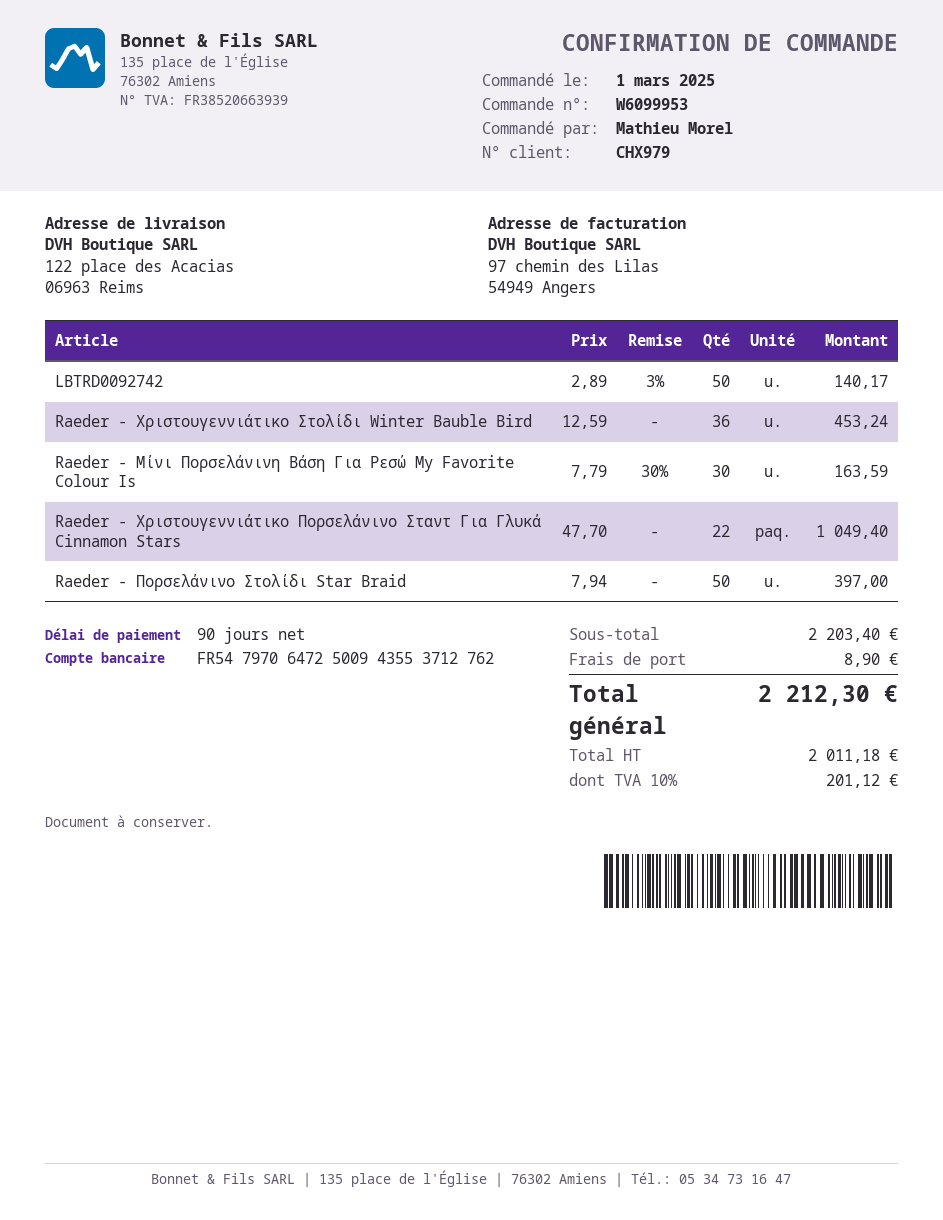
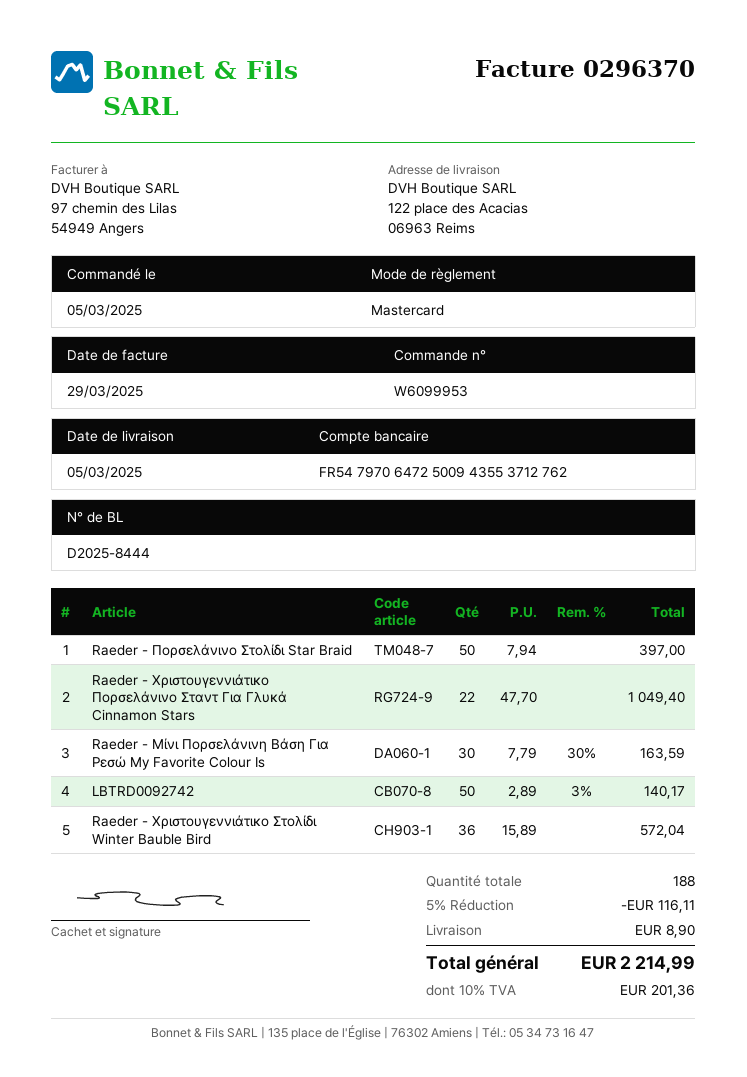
order date: 2025-03-01 -> 2025-03-05
Raeder - Χριστουγεννιάτικο Στολίδι Winter Bauble Bird: 36 x 12.59 = 453.24 -> 36 x 15.89 = 572.04
discount: none -> 5% = 116.11
tax: 10% = 201.12 -> 10% = 201.36
total: 2212.30 -> 2214.99

